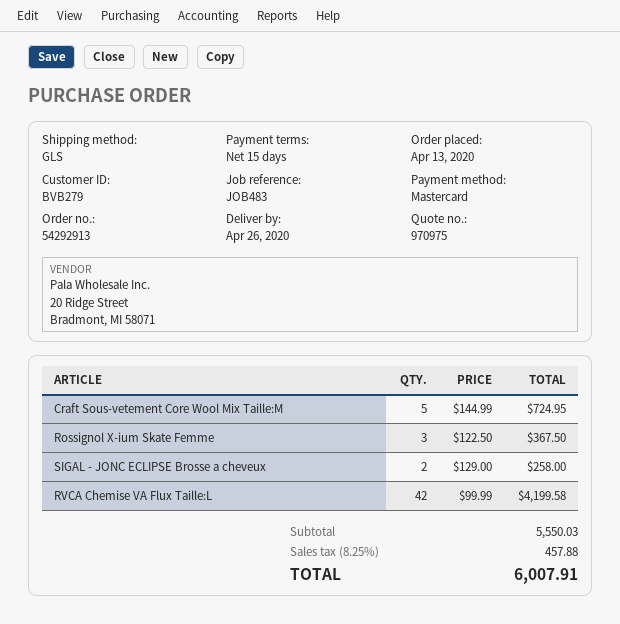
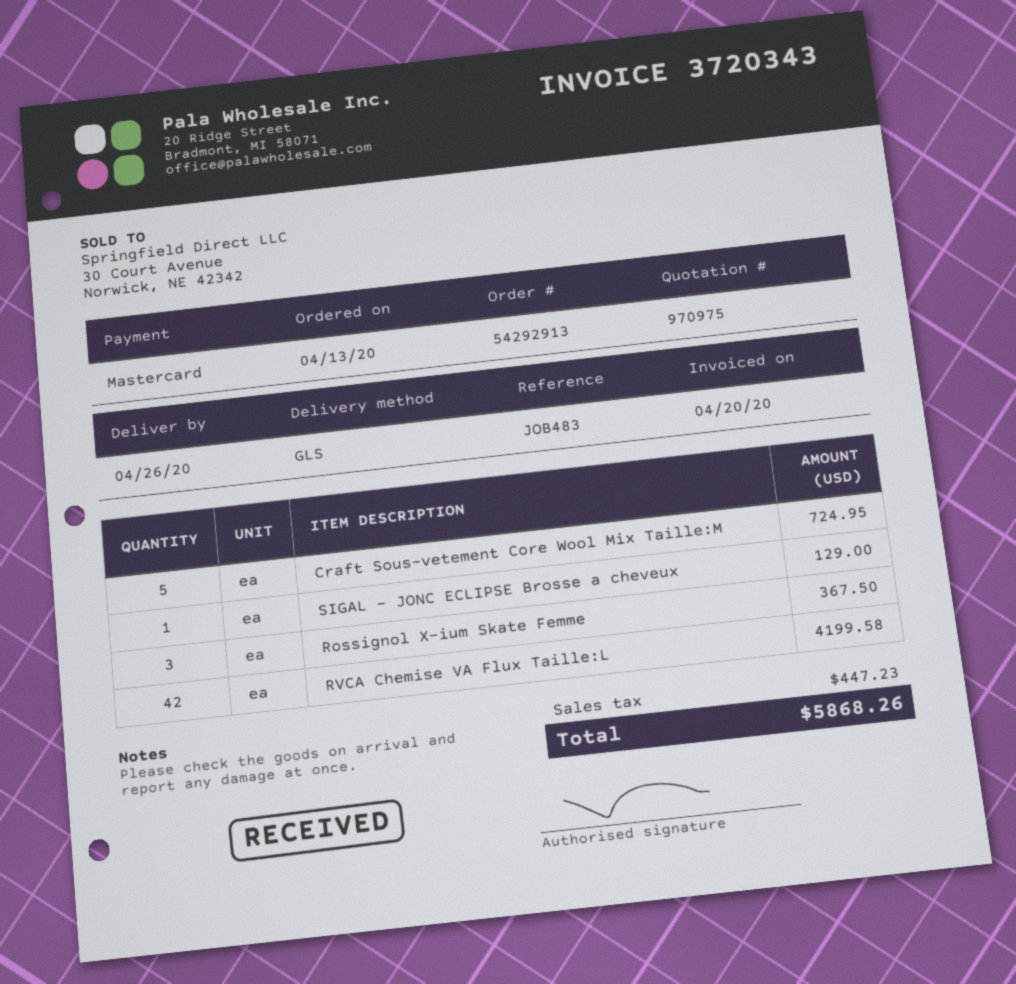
SIGAL - JONC ECLIPSE Brosse a cheveux: 2 for 258.00 -> 1 for 129.00
tax: 457.88 -> 447.23
total: 6007.91 -> 5868.26

